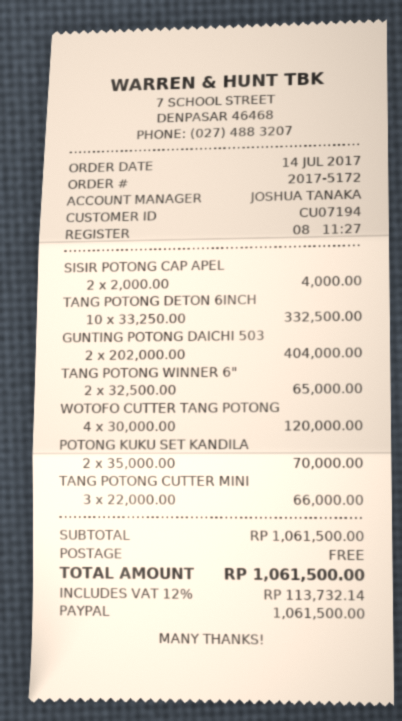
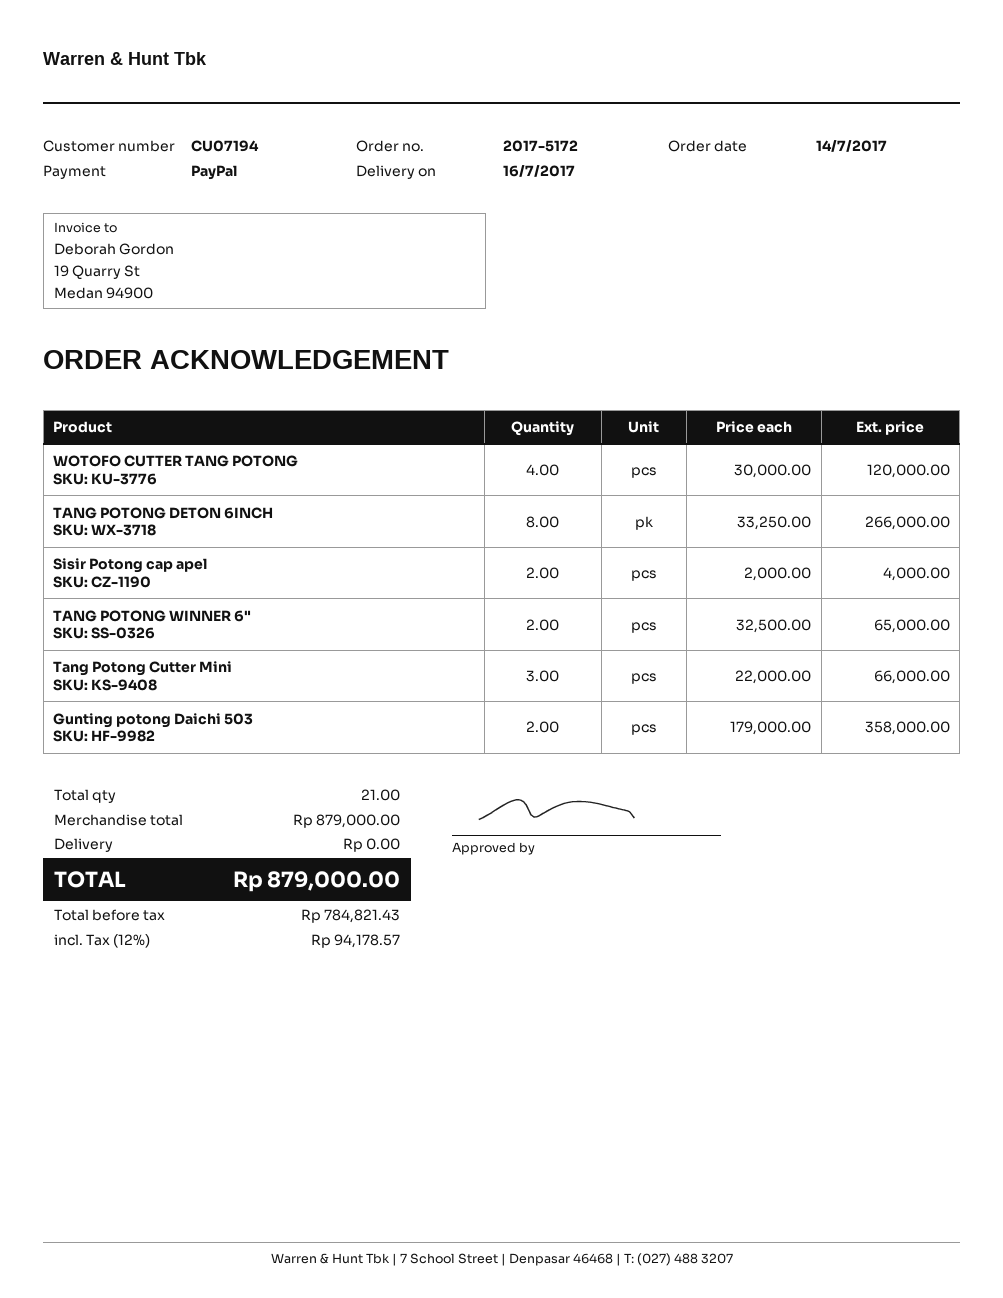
TANG POTONG DETON 6INCH: 10 x 33250.00 = 332500.00 -> 8 x 33250.00 = 266000.00
GUNTING POTONG DAICHI 503: 2 x 202000.00 = 404000.00 -> 2 x 179000.00 = 358000.00
POTONG KUKU SET KANDILA: 2 x 35000.00 = 70000.00 -> none
subtotal: 1061500.00 -> 879000.00
tax: 12% = 113732.14 -> 12% = 94178.57
total: 1061500.00 -> 879000.00

